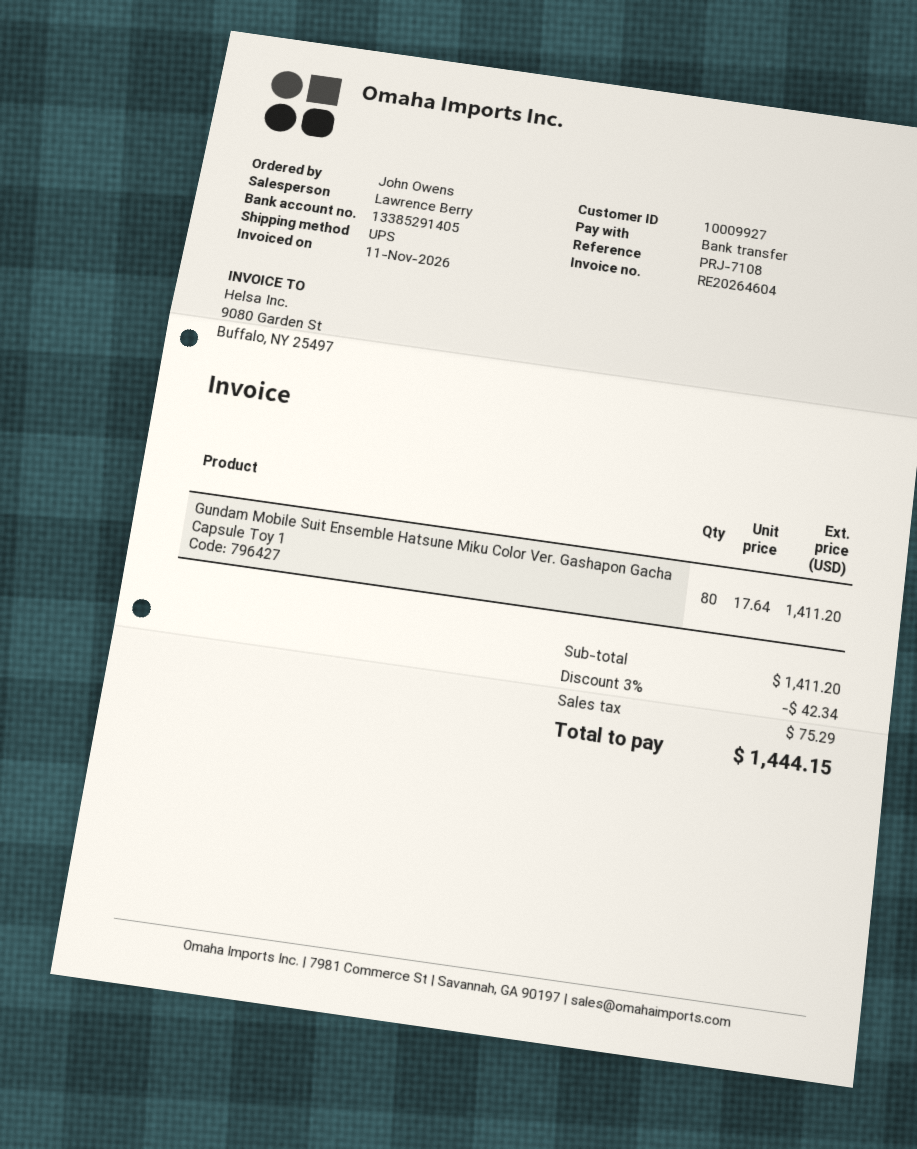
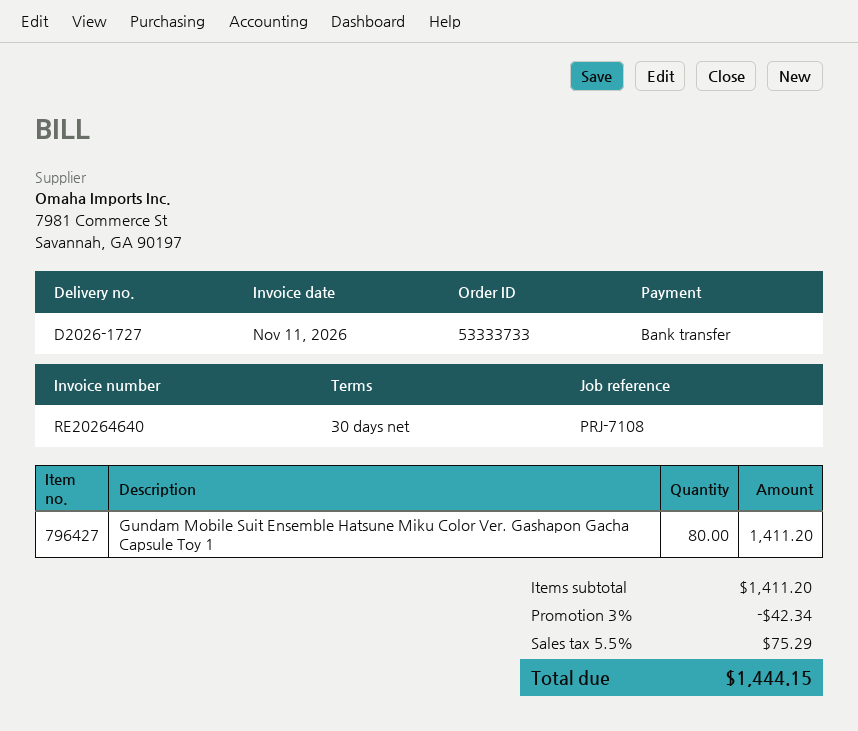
invoice number: RE20264604 -> RE20264640

